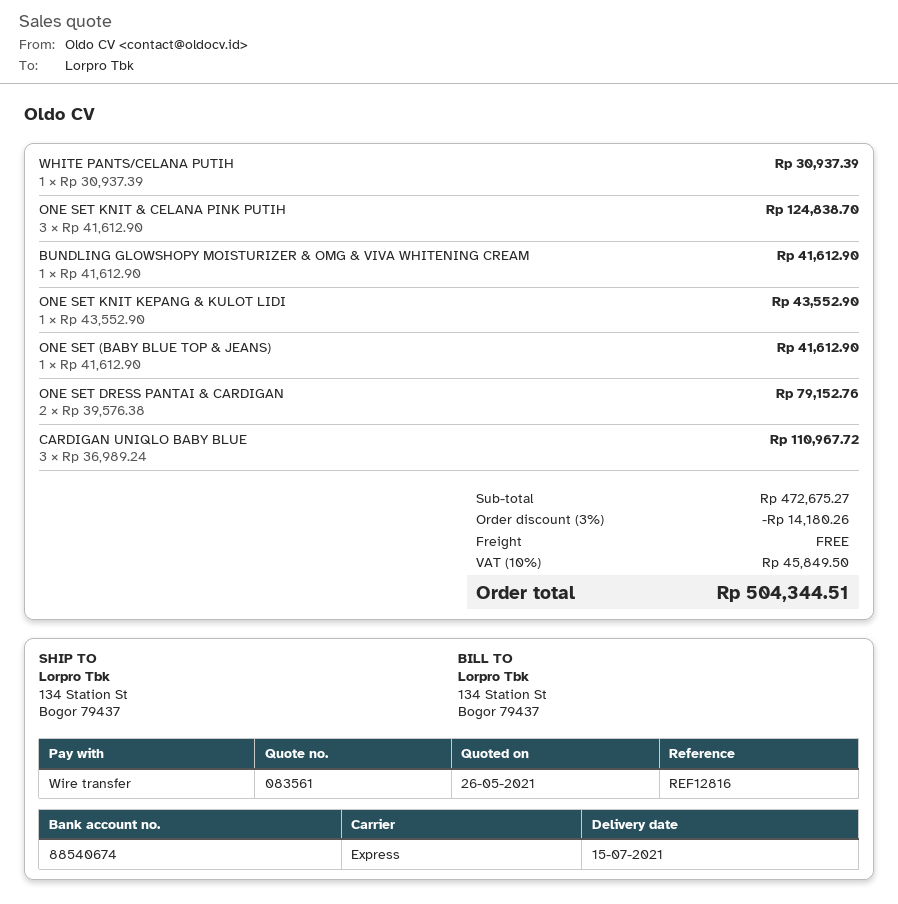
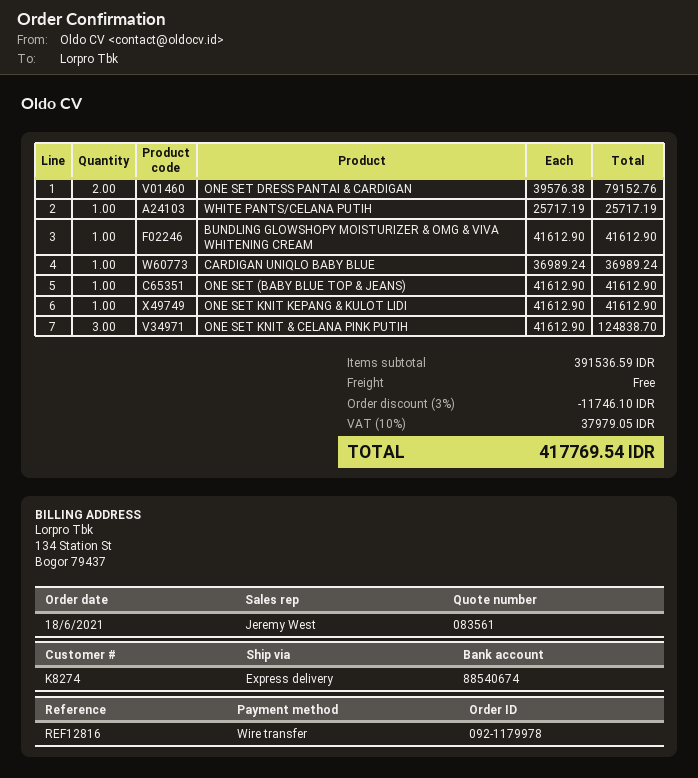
WHITE PANTS/CELANA PUTIH: 1 x 30937.39 = 30937.39 -> 1 x 25717.19 = 25717.19
ONE SET KNIT KEPANG & KULOT LIDI: 1 x 43552.90 = 43552.90 -> 1 x 41612.90 = 41612.90
CARDIGAN UNIQLO BABY BLUE: 3 x 36989.24 = 110967.72 -> 1 x 36989.24 = 36989.24
subtotal: 472675.27 -> 391536.59
discount: 3% = 14180.26 -> 3% = 11746.10
tax: 10% = 45849.50 -> 10% = 37979.05
total: 504344.51 -> 417769.54

